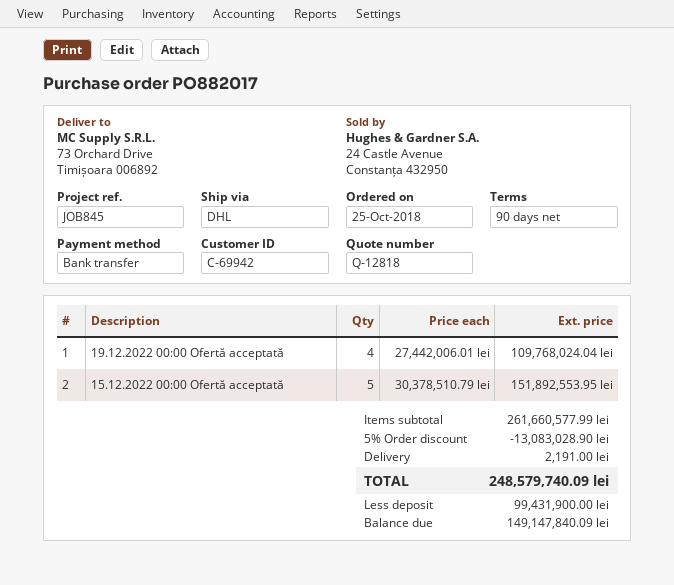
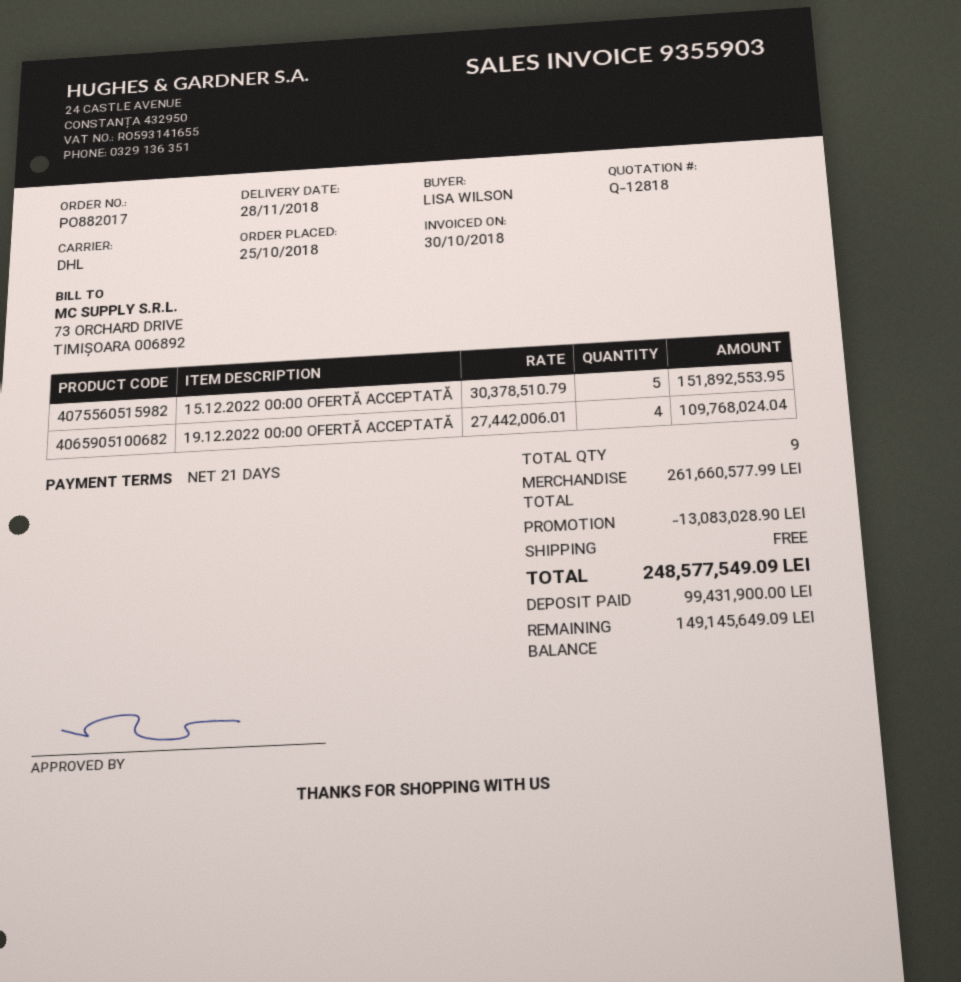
payment terms: 90 days -> 21 days
shipping: 2191.00 -> 0.00
total: 248579740.09 -> 248577549.09
balance: 149147840.09 -> 149145649.09

